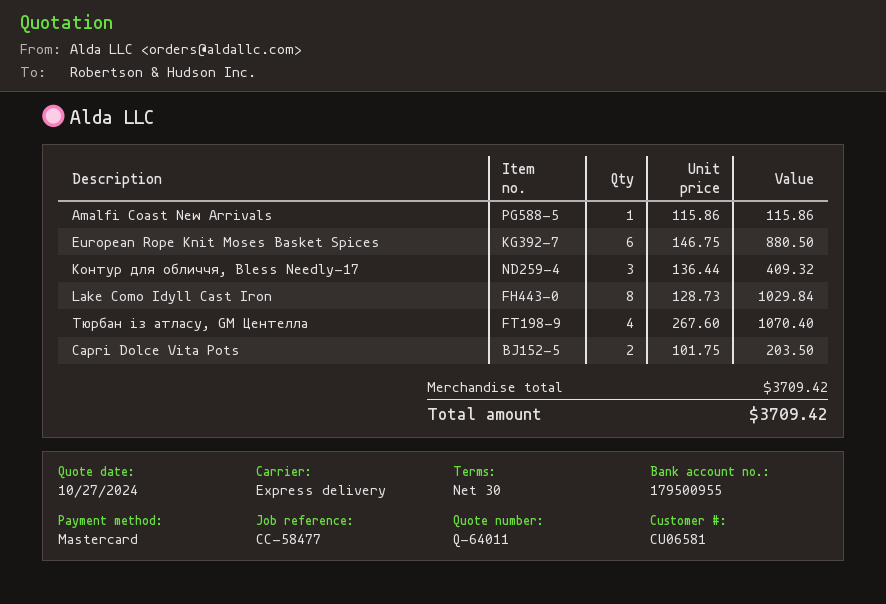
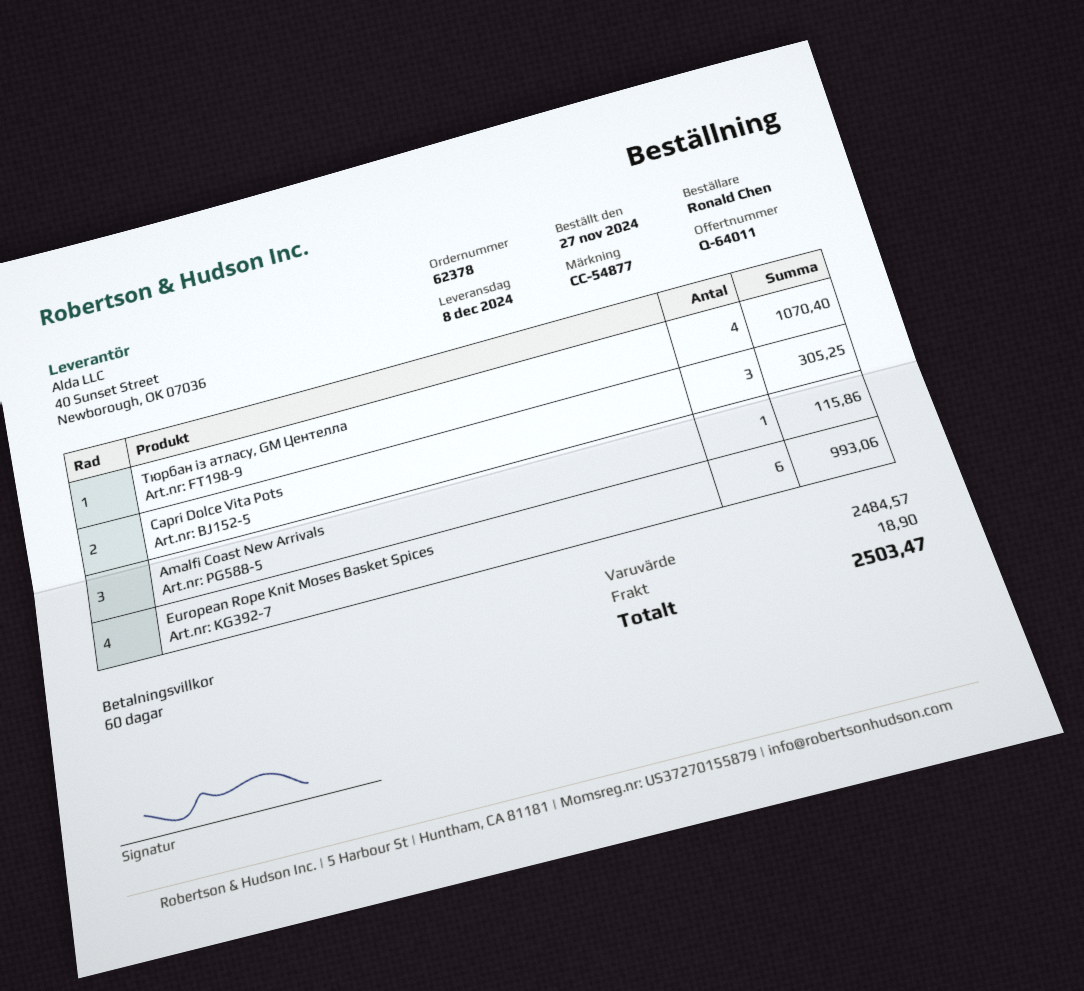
payment terms: 30 days -> 60 days
reference: CC-58477 -> CC-54877
European Rope Knit Moses Basket Spices: 6 for 880.50 -> 6 for 993.06
Контур для обличчя, Bless Needly-17: 3 for 409.32 -> none
Lake Como Idyll Cast Iron: 8 for 1029.84 -> none
Capri Dolce Vita Pots: 2 for 203.50 -> 3 for 305.25
subtotal: 3709.42 -> 2484.57
shipping: none -> 18.90
total: 3709.42 -> 2503.47

